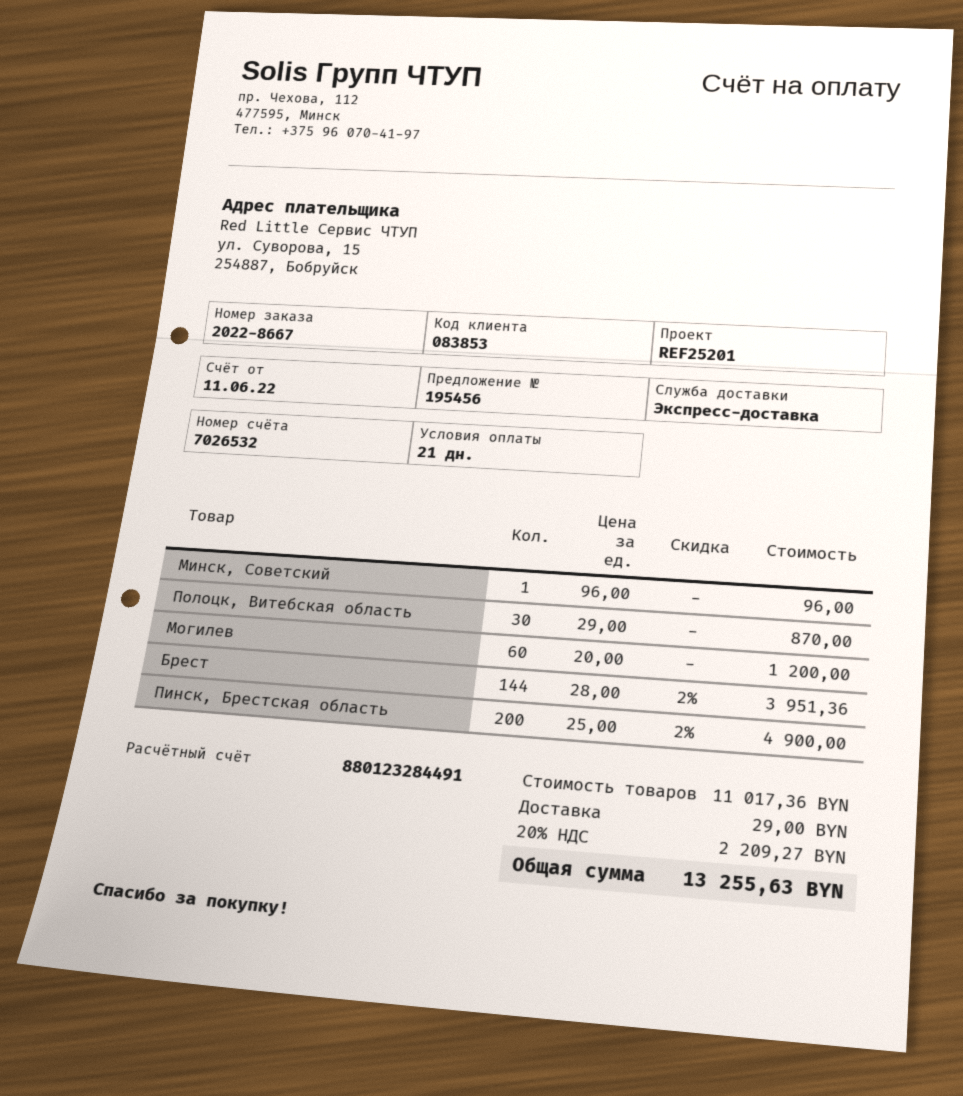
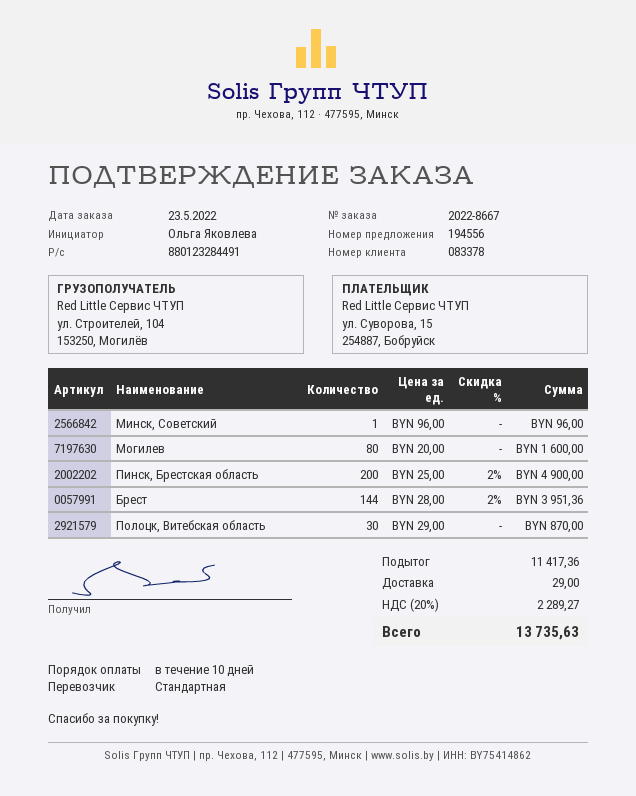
quote number: 195456 -> 194556
payment terms: 21 days -> 10 days
customer number: 083853 -> 083378
shipping method: express -> standard
Могилев: 60 x 20.00 = 1200.00 -> 80 x 20.00 = 1600.00
subtotal: 11017.36 -> 11417.36
tax: 20% = 2209.27 -> 20% = 2289.27
total: 13255.63 -> 13735.63

